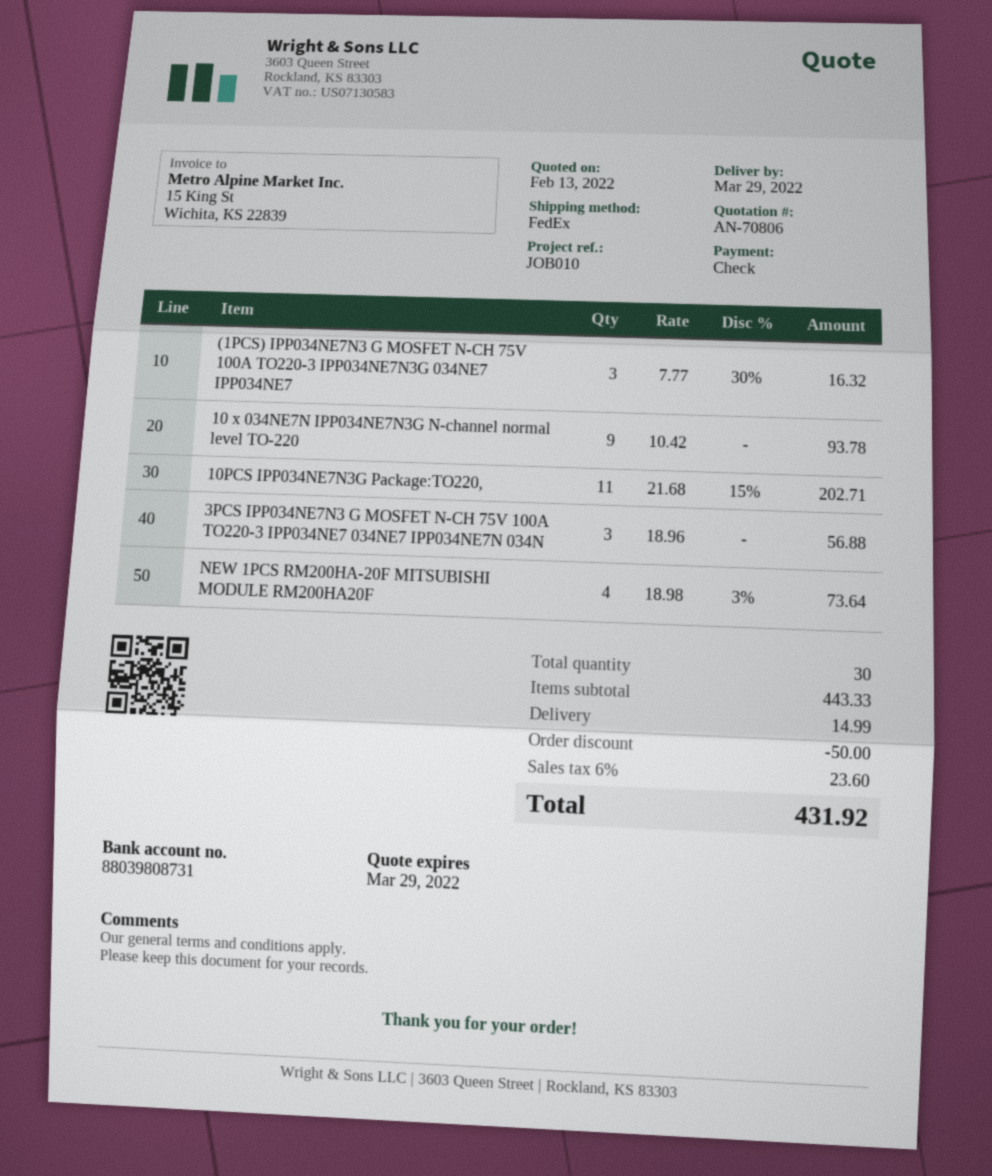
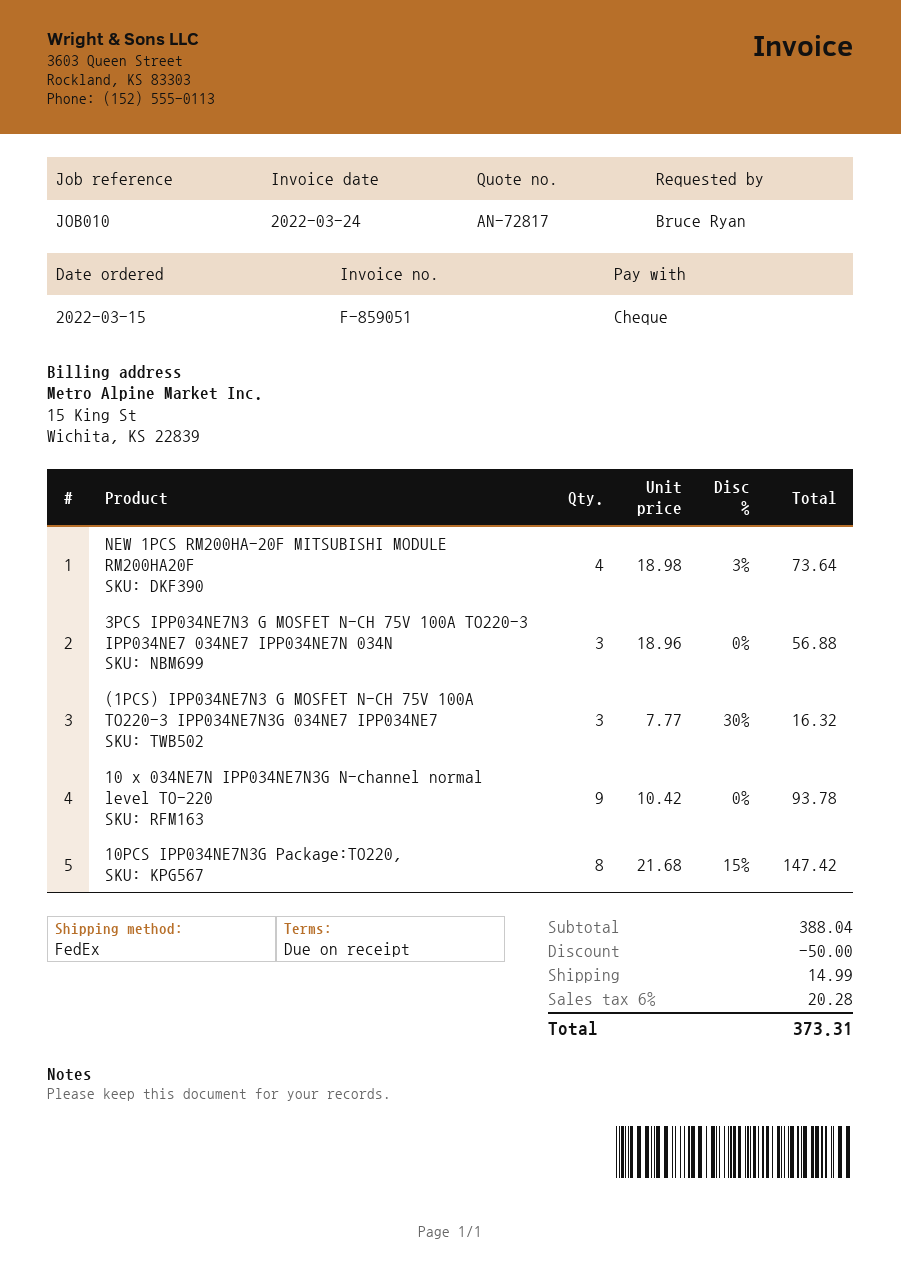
quote number: AN-70806 -> AN-72817
10PCS IPP034NE7N3G Package:TO220,: 11 x 21.68 - 15% = 202.71 -> 8 x 21.68 - 15% = 147.42
subtotal: 443.33 -> 388.04
tax: 6% = 23.60 -> 6% = 20.28
total: 431.92 -> 373.31

